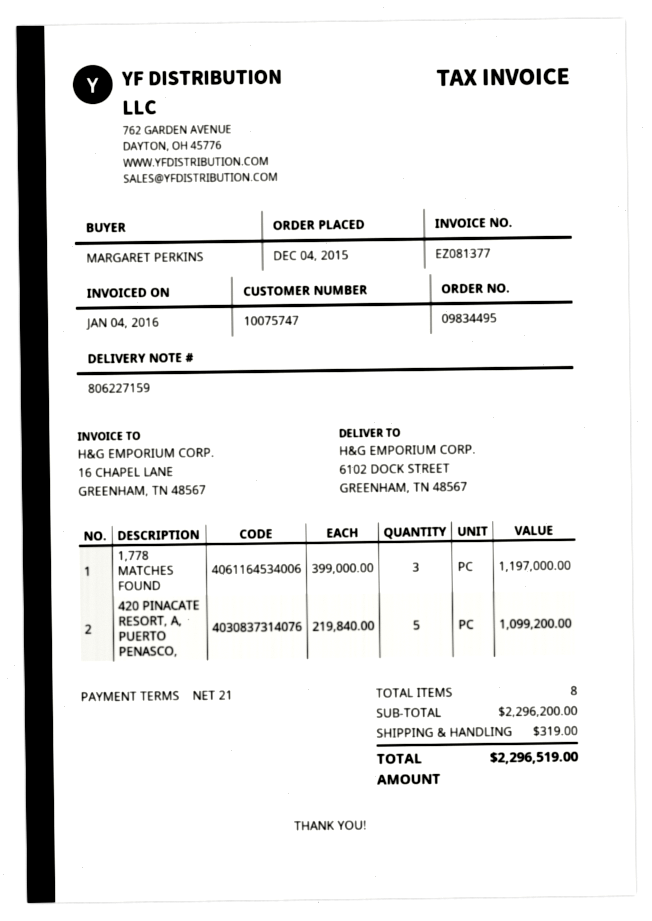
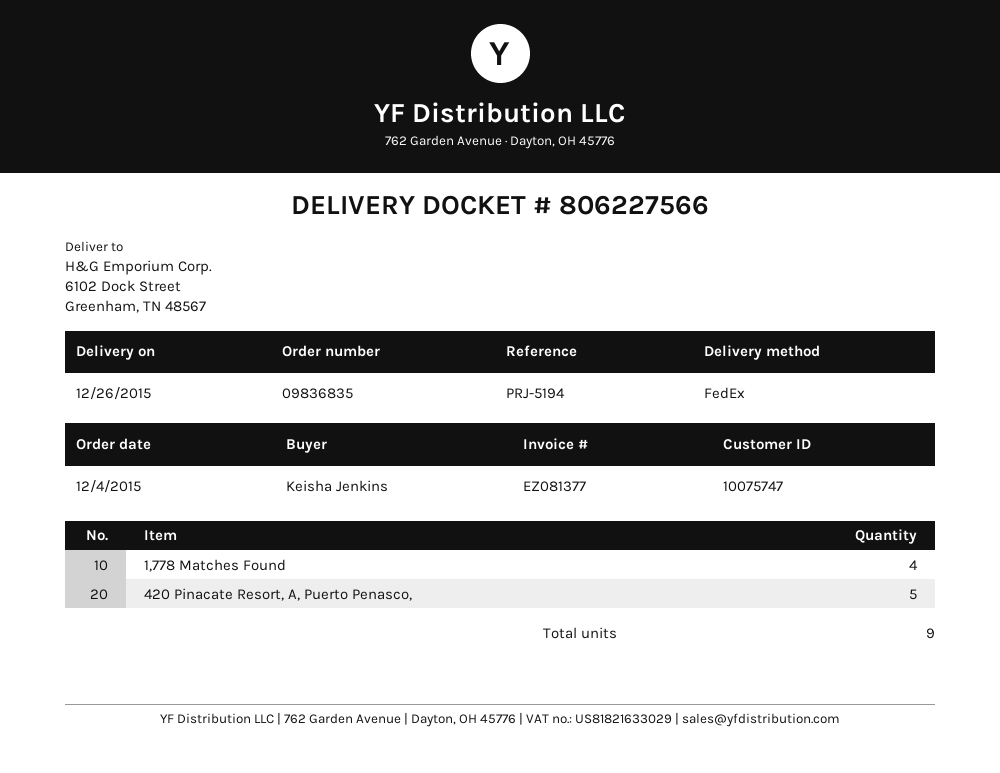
order number: 09834495 -> 09836835
delivery note number: 806227159 -> 806227566
ordered by: MARGARET PERKINS -> Keisha Jenkins
1,778 MATCHES FOUND: 3 -> 4
total quantity: 8 -> 9

